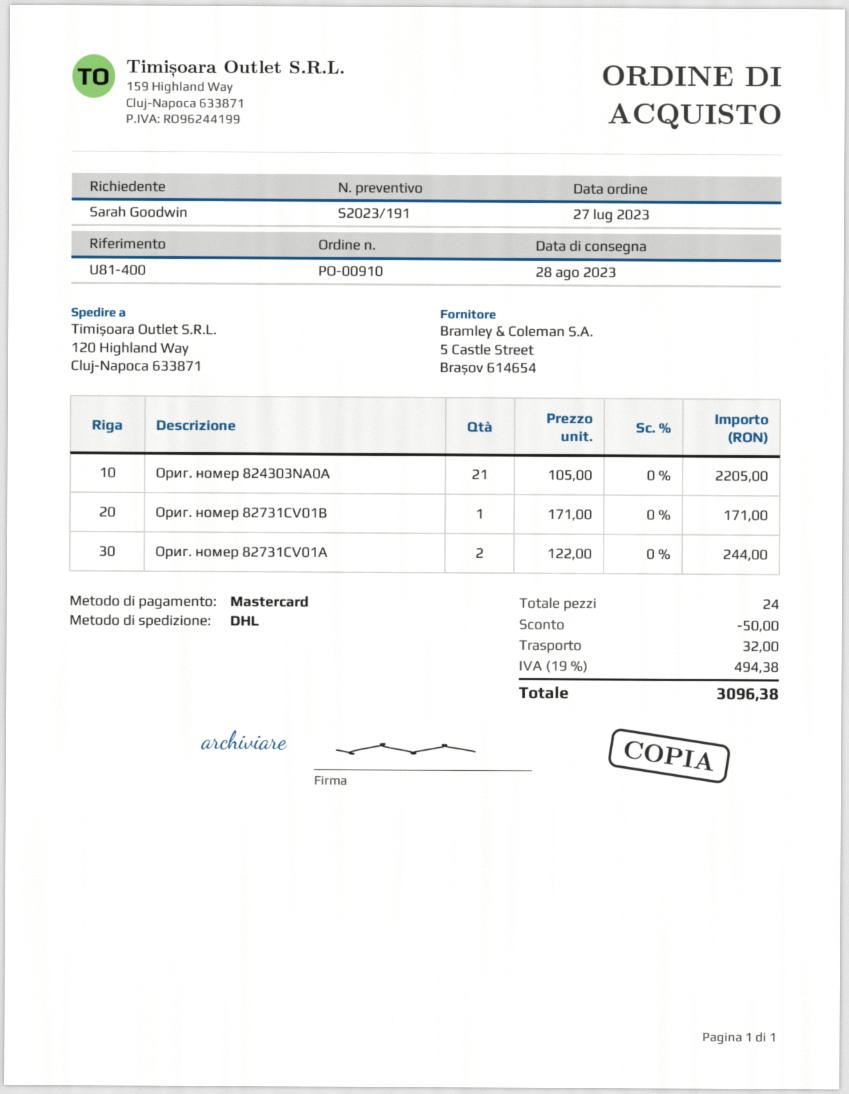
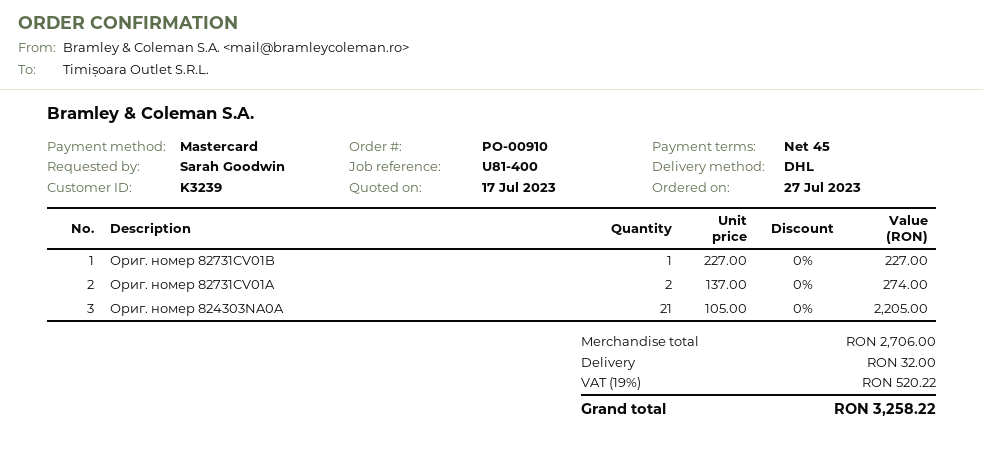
Ориг. номер 82731CV01B: 1 x 171.00 = 171.00 -> 1 x 227.00 = 227.00
Ориг. номер 82731CV01A: 2 x 122.00 = 244.00 -> 2 x 137.00 = 274.00
discount: 50.00 -> none
tax: 19% = 494.38 -> 19% = 520.22
total: 3096.38 -> 3258.22

